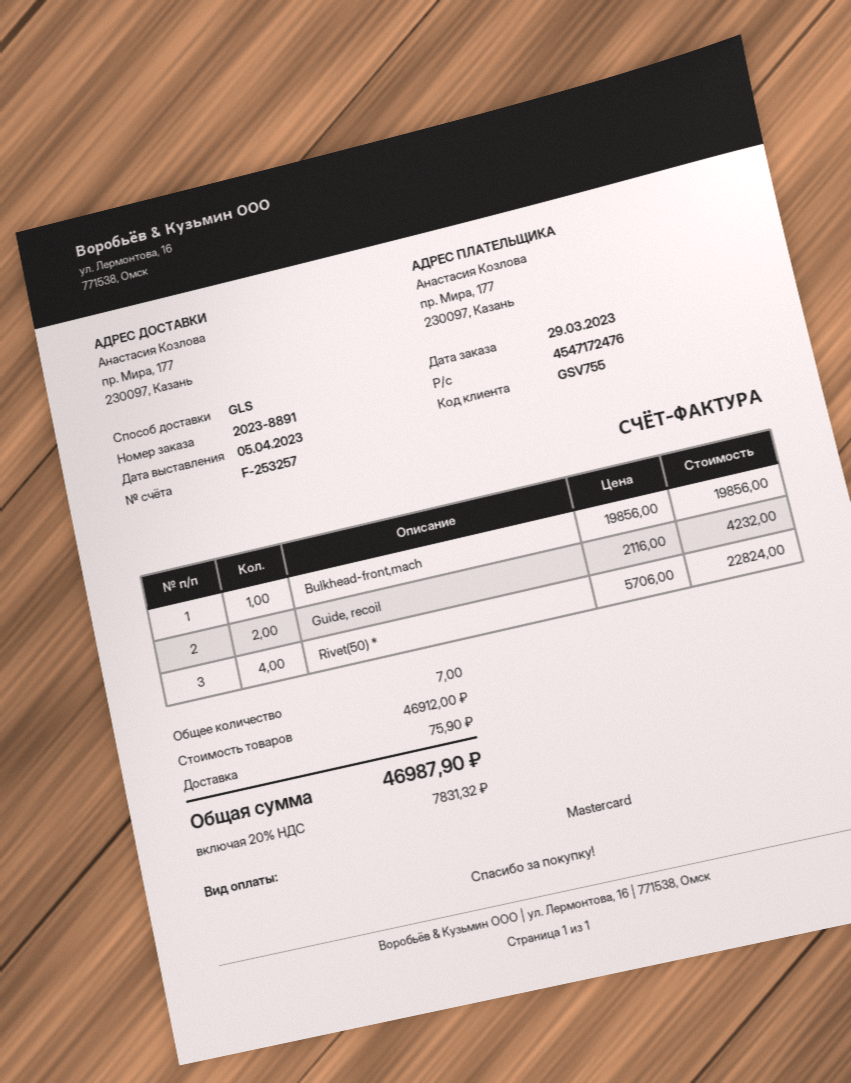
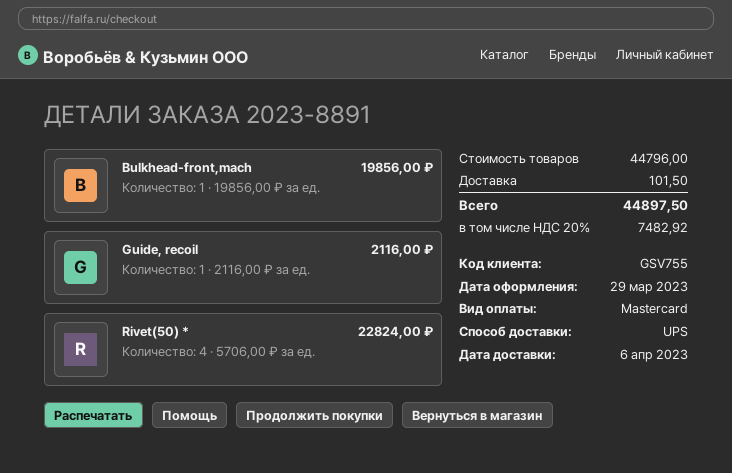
shipping method: GLS -> UPS
Guide, recoil: 2 x 2116.00 = 4232.00 -> 1 x 2116.00 = 2116.00
subtotal: 46912.00 -> 44796.00
shipping: 75.90 -> 101.50
tax: 20% = 7831.32 -> 20% = 7482.92
total: 46987.90 -> 44897.50

